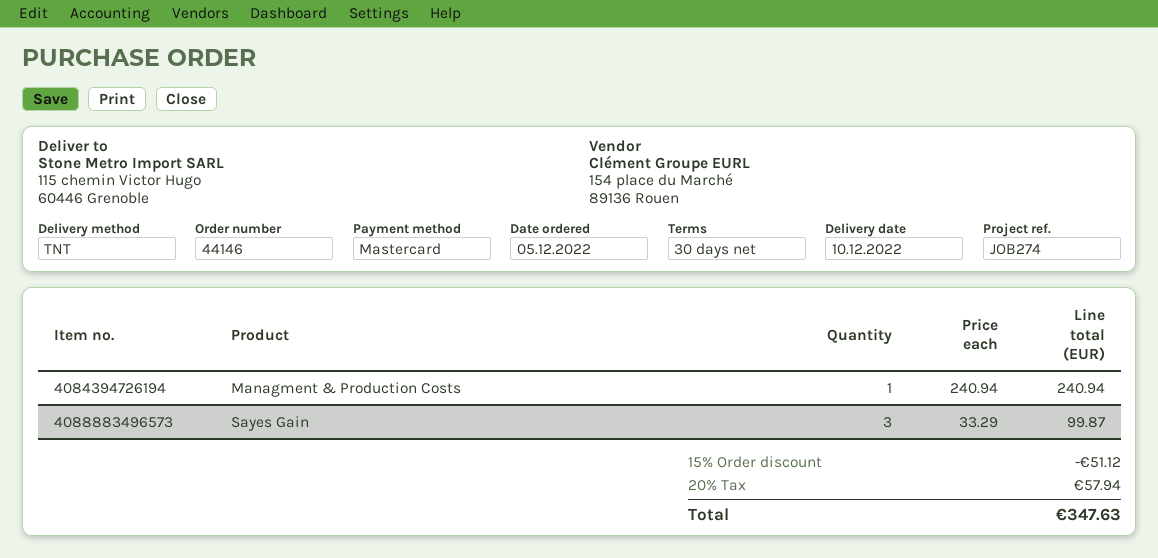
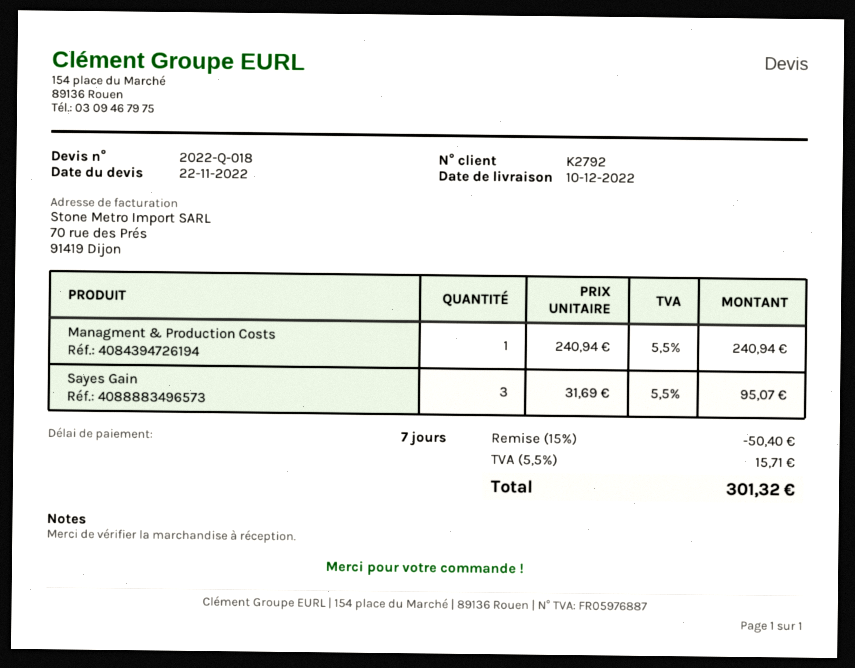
payment terms: 30 days -> 7 days
Sayes Gain: 3 x 33.29 = 99.87 -> 3 x 31.69 = 95.07
discount: 15% = 51.12 -> 15% = 50.40
tax: 20% = 57.94 -> 5.5% = 15.71
total: 347.63 -> 301.32

